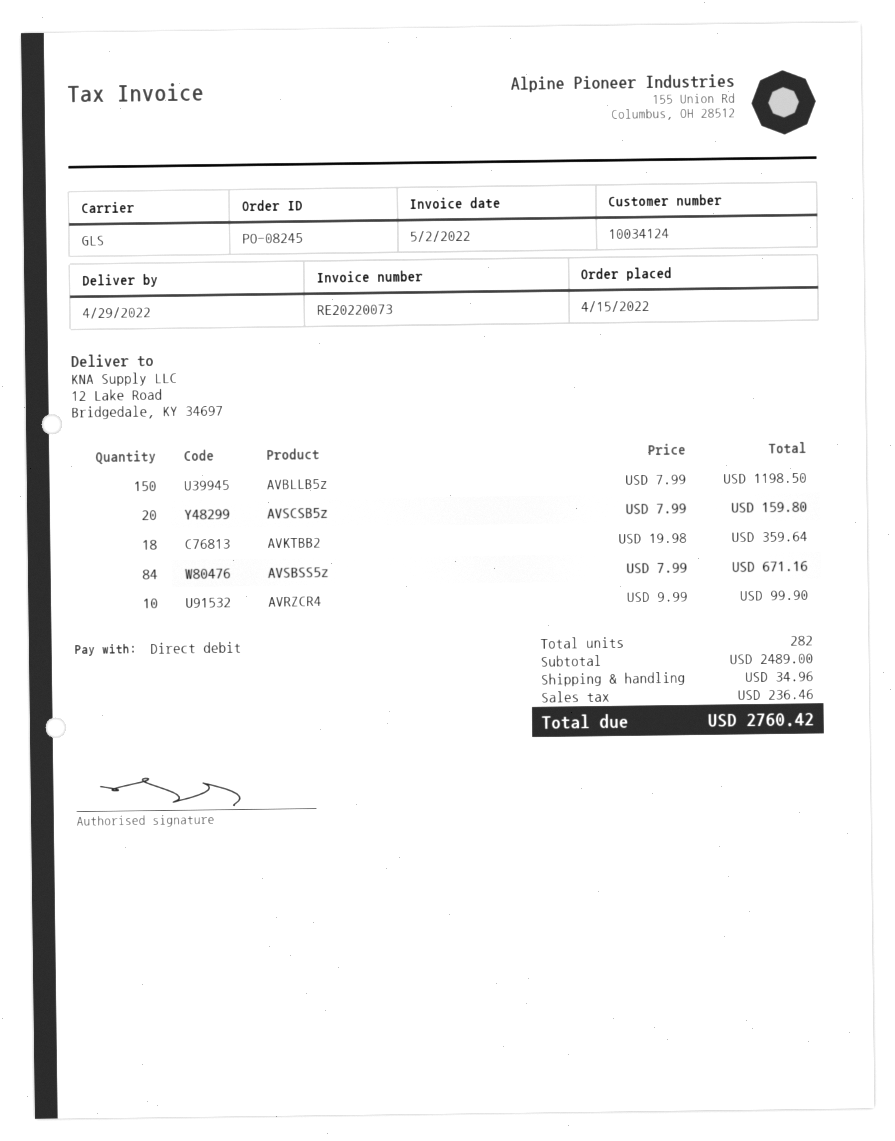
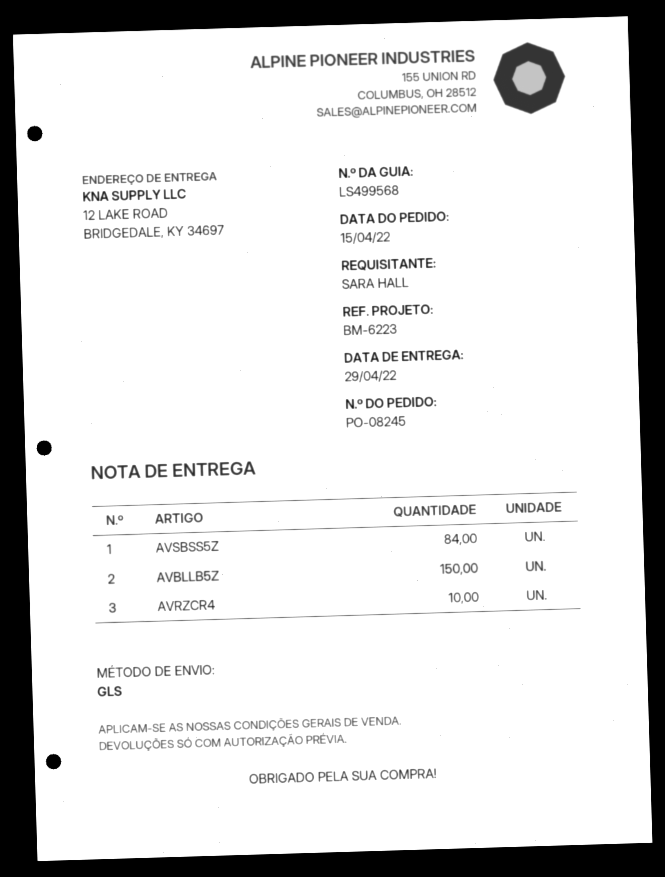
AVSCSB5z: 20 -> none
AVKTBB2: 18 -> none

